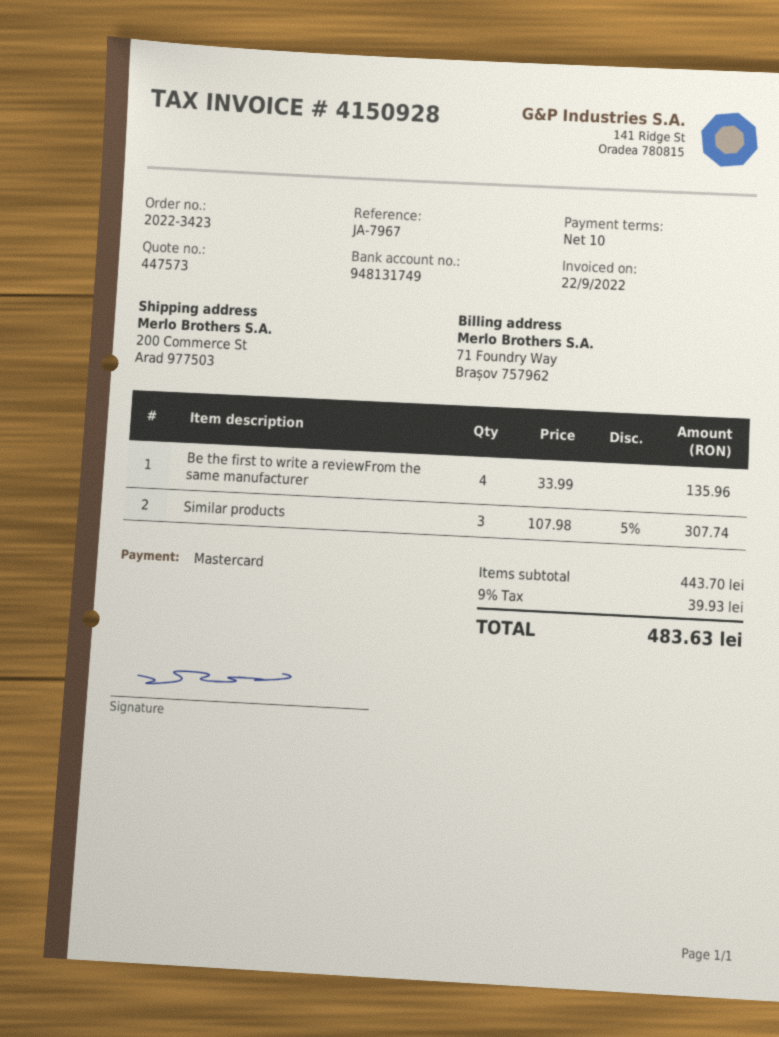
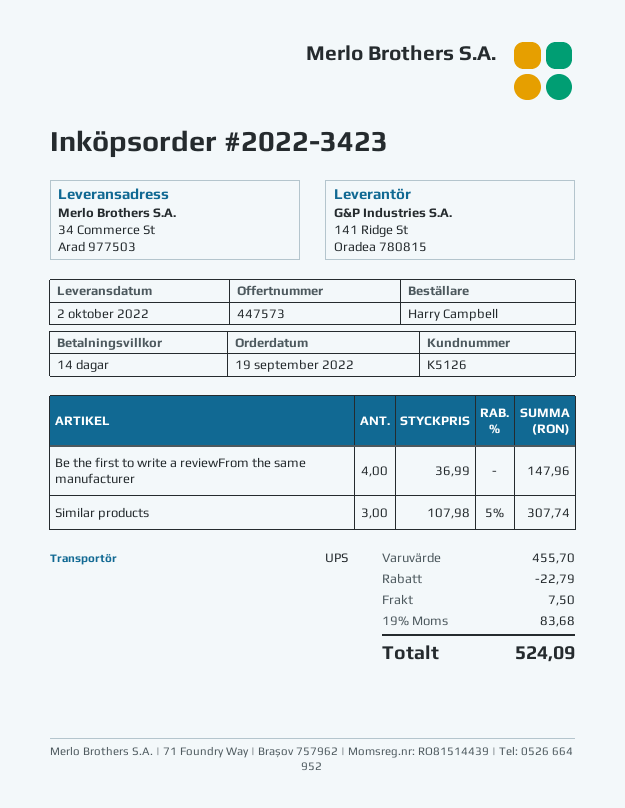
payment terms: 10 days -> 14 days
ship to: 200 Commerce St, Arad 977503 -> 34 Commerce St, Arad 977503
Be the first to write a reviewFrom the same manufacturer: 4 x 33.99 = 135.96 -> 4 x 36.99 = 147.96
subtotal: 443.70 -> 455.70
discount: none -> 22.79
shipping: none -> 7.50
tax: 9% = 39.93 -> 19% = 83.68
total: 483.63 -> 524.09

